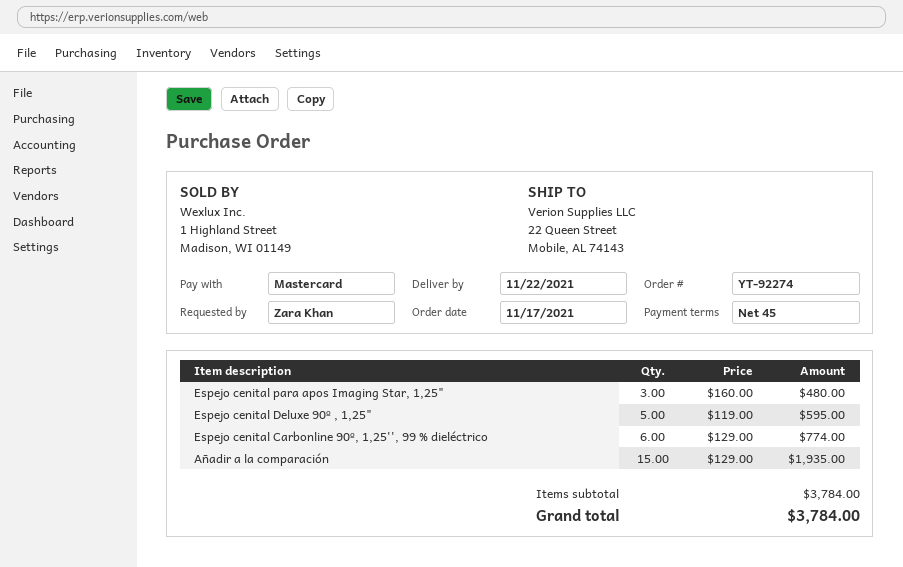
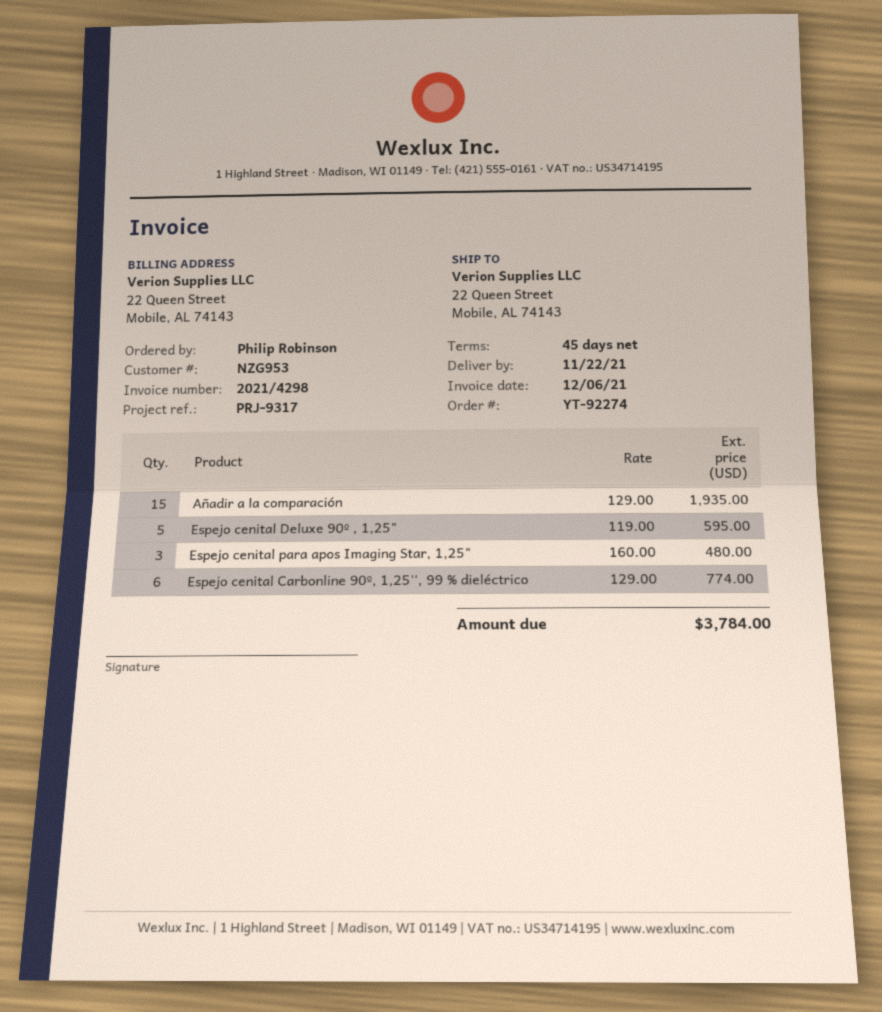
ordered by: Zara Khan -> Philip Robinson

